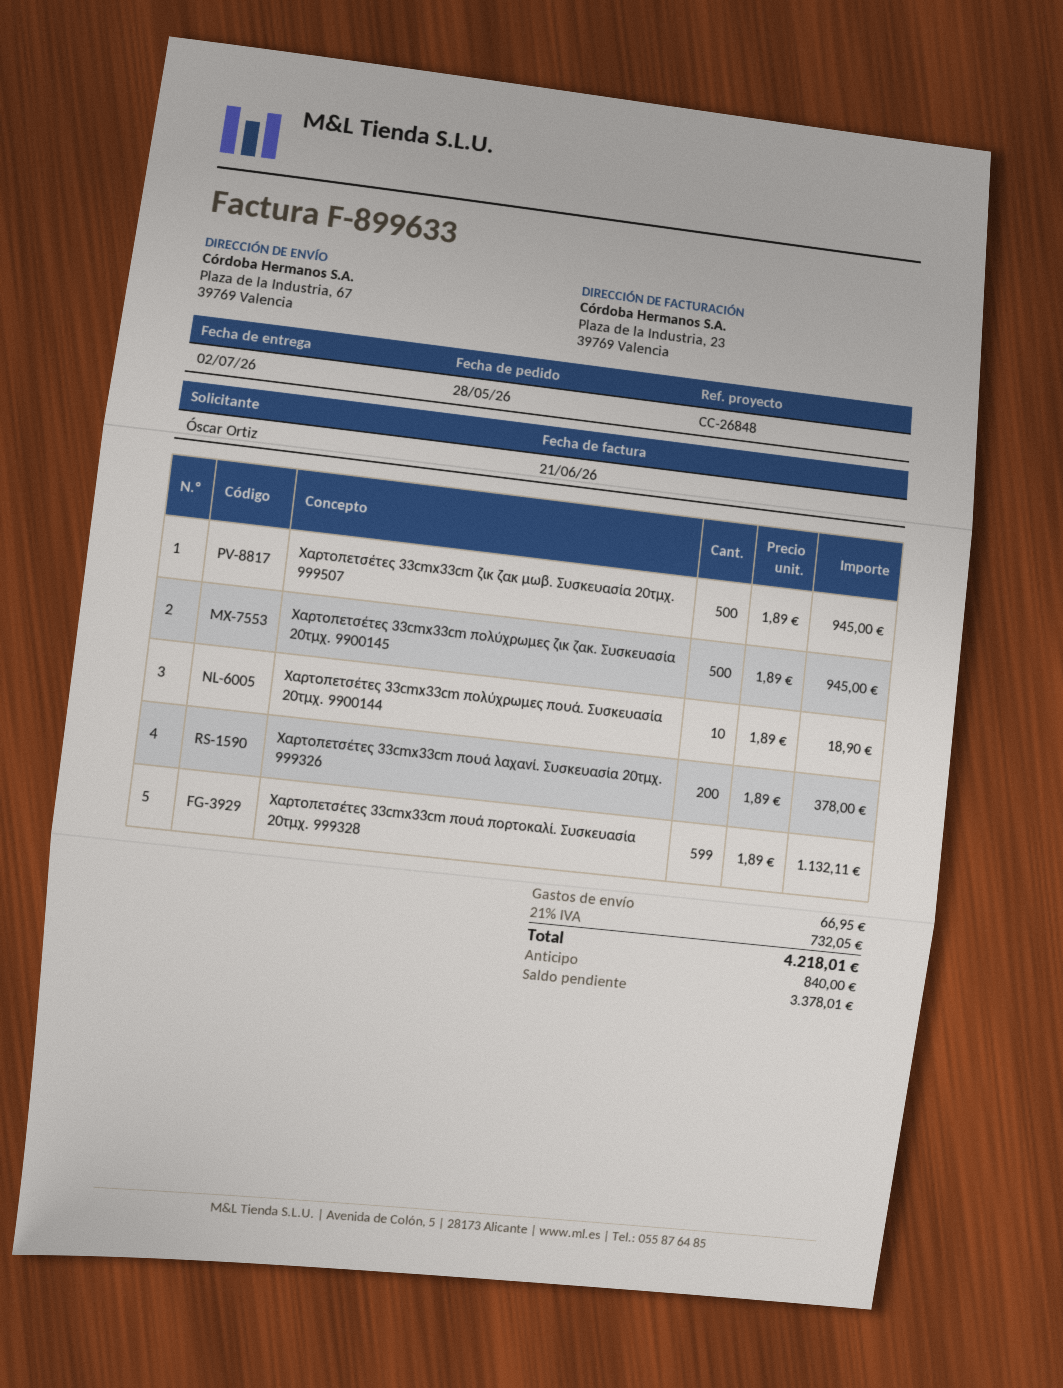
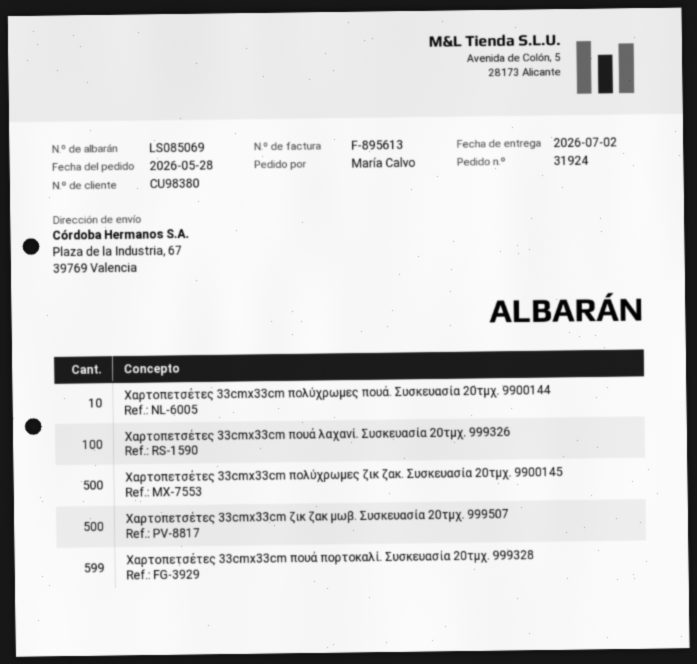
invoice number: F-899633 -> F-895613
ordered by: Óscar Ortiz -> María Calvo
Χαρτοπετσέτες 33cmx33cm πουά λαχανί. Συσκευασία 20τμχ. 999326: 200 -> 100

